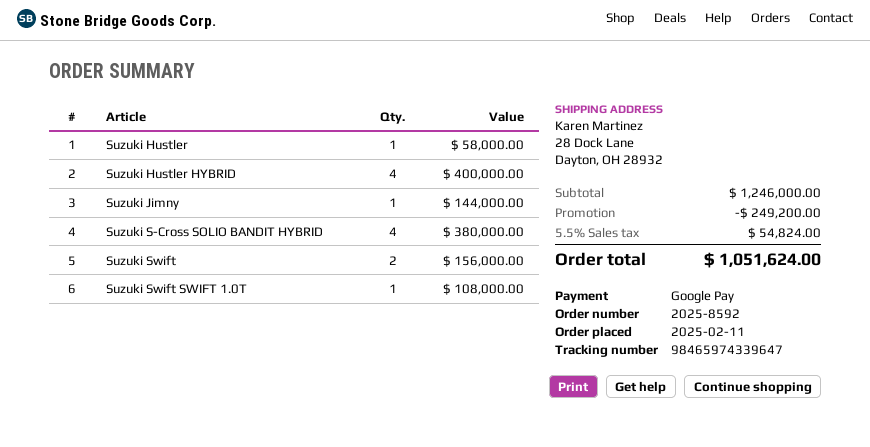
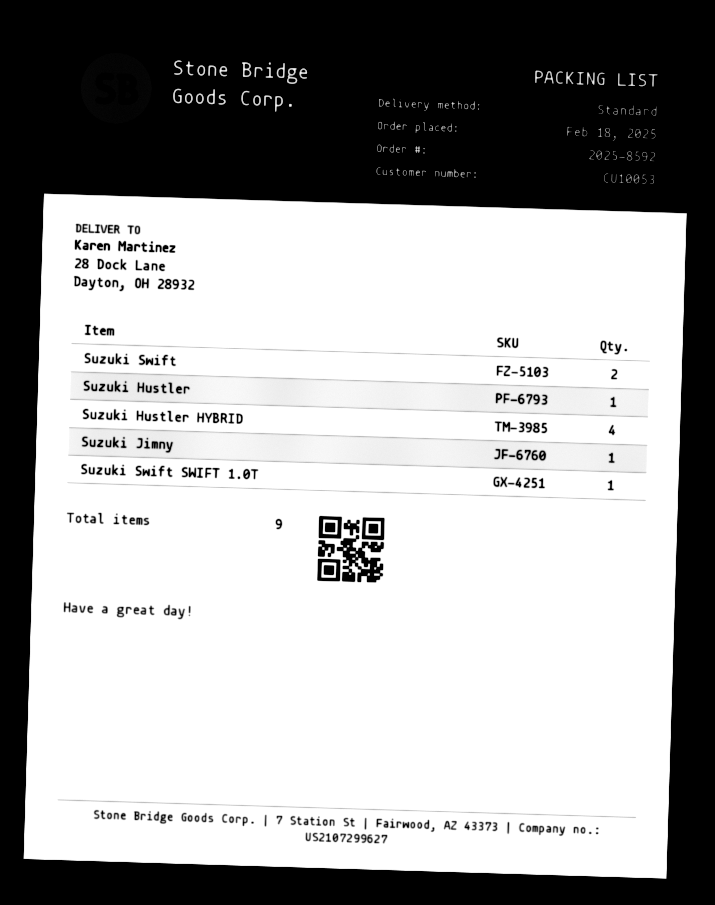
order date: 2025-02-11 -> 2025-02-18
Suzuki S-Cross SOLIO BANDIT HYBRID: 4 -> none

